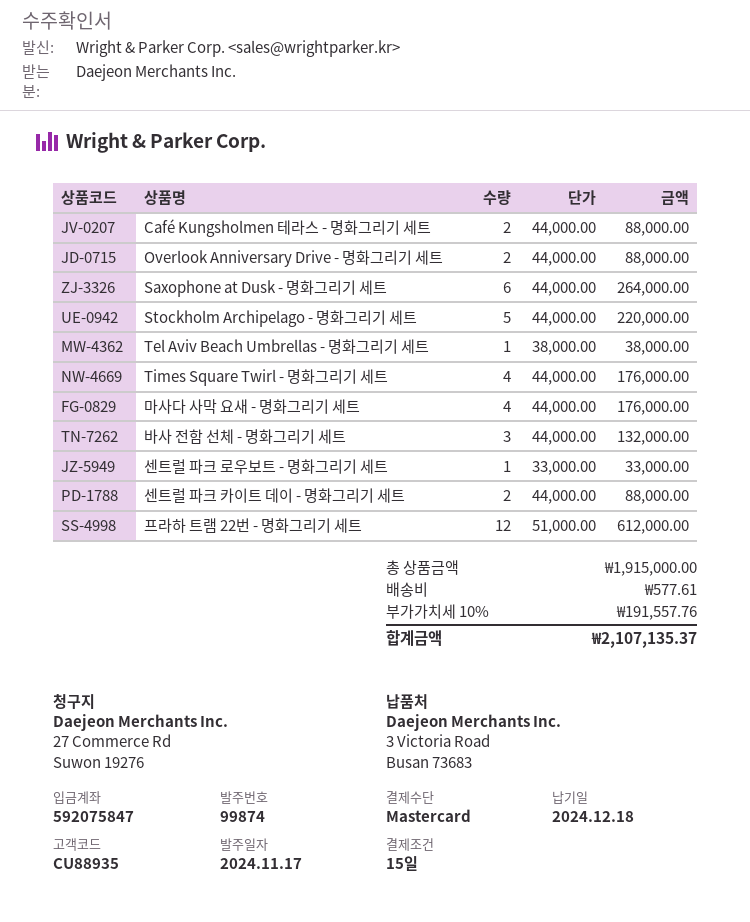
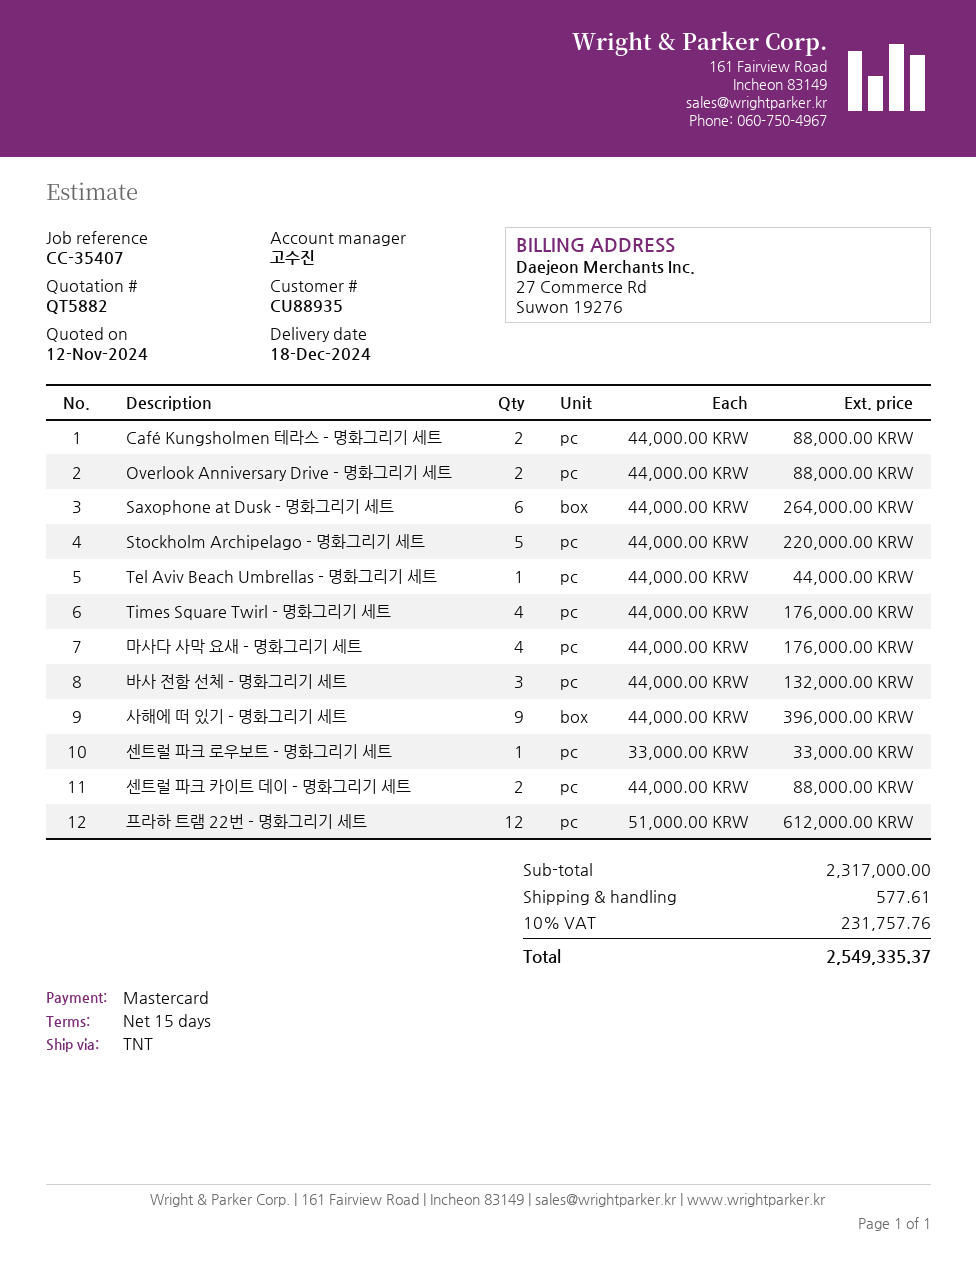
Tel Aviv Beach Umbrellas - 명화그리기 세트: 1 x 38000.00 = 38000.00 -> 1 x 44000.00 = 44000.00
사해에 떠 있기 - 명화그리기 세트: none -> 9 x 44000.00 = 396000.00
subtotal: 1915000.00 -> 2317000.00
tax: 10% = 191557.76 -> 10% = 231757.76
total: 2107135.37 -> 2549335.37

